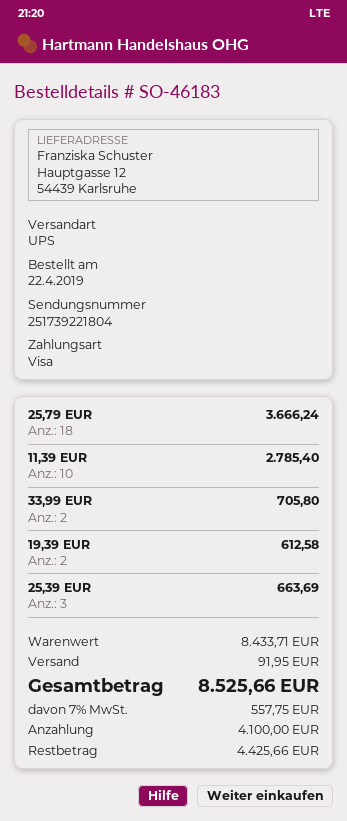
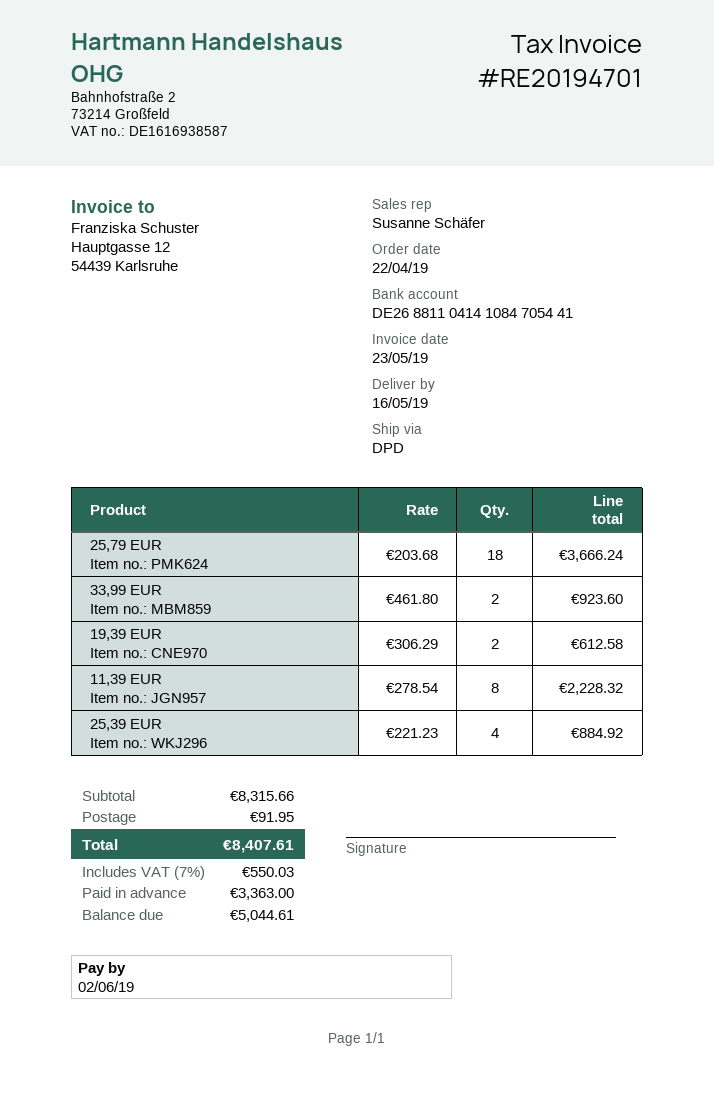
shipping method: UPS -> DPD
11,39 EUR: 10 for 2785.40 -> 8 for 2228.32
33,99 EUR: 2 for 705.80 -> 2 for 923.60
25,39 EUR: 3 for 663.69 -> 4 for 884.92
subtotal: 8433.71 -> 8315.66
tax: 7% = 557.75 -> 7% = 550.03
total: 8525.66 -> 8407.61
deposit: 4100.00 -> 3363.00
balance: 4425.66 -> 5044.61

